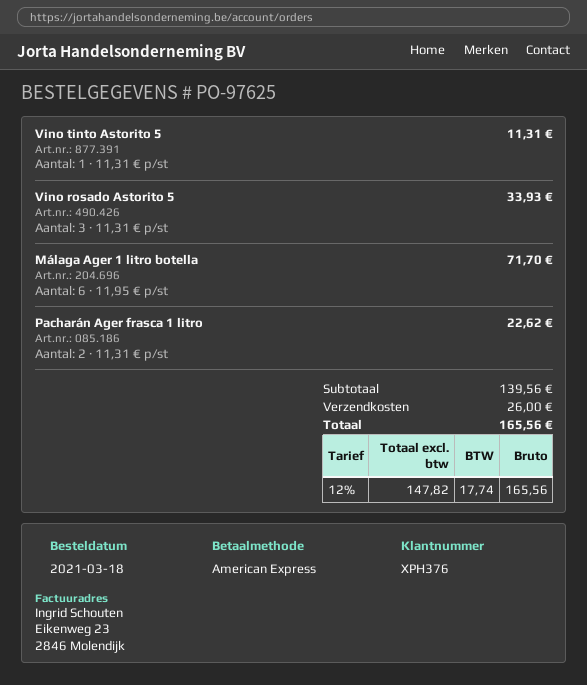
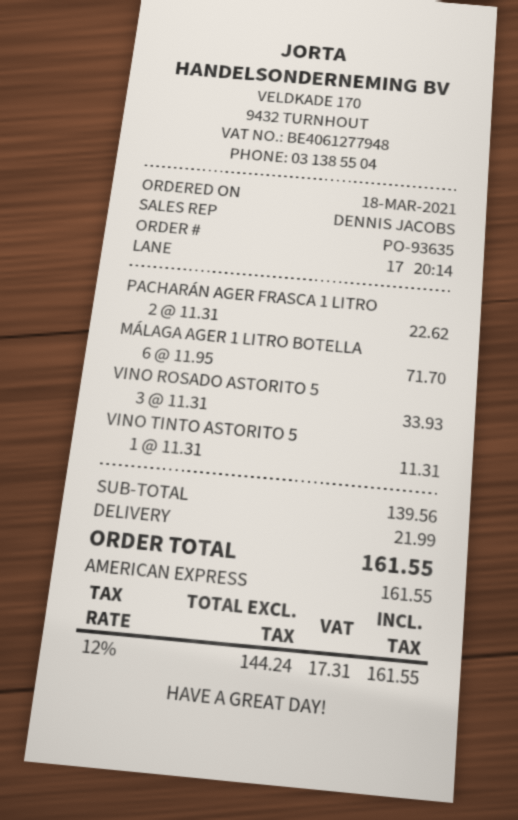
order number: PO-97625 -> PO-93635
shipping: 26.00 -> 21.99
net: 147.82 -> 144.24
tax: 12% = 17.74 -> 12% = 17.31
total: 165.56 -> 161.55

